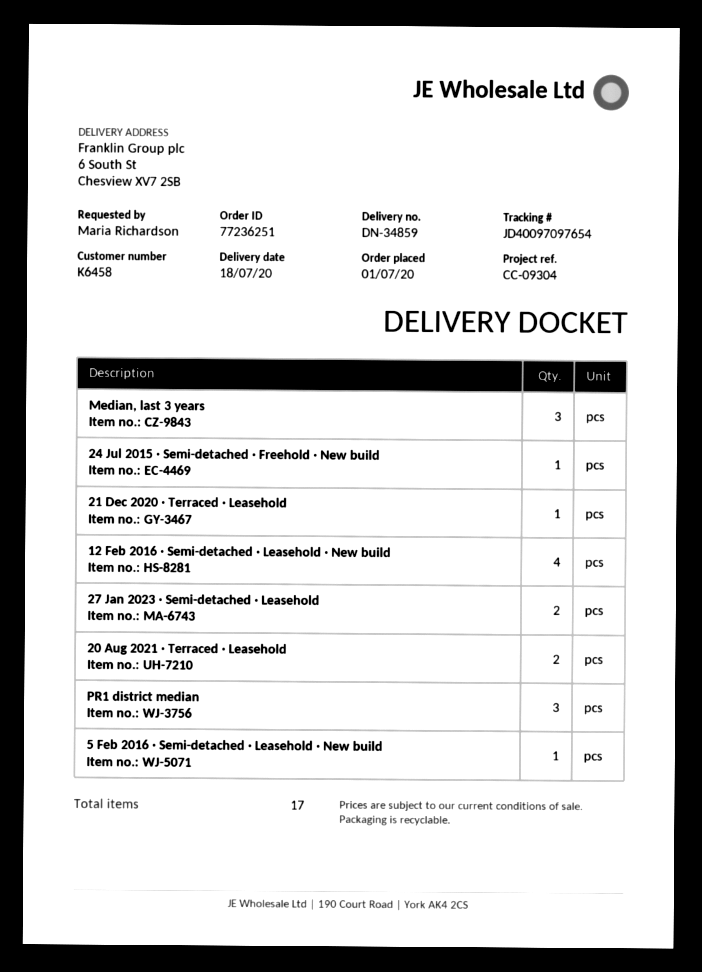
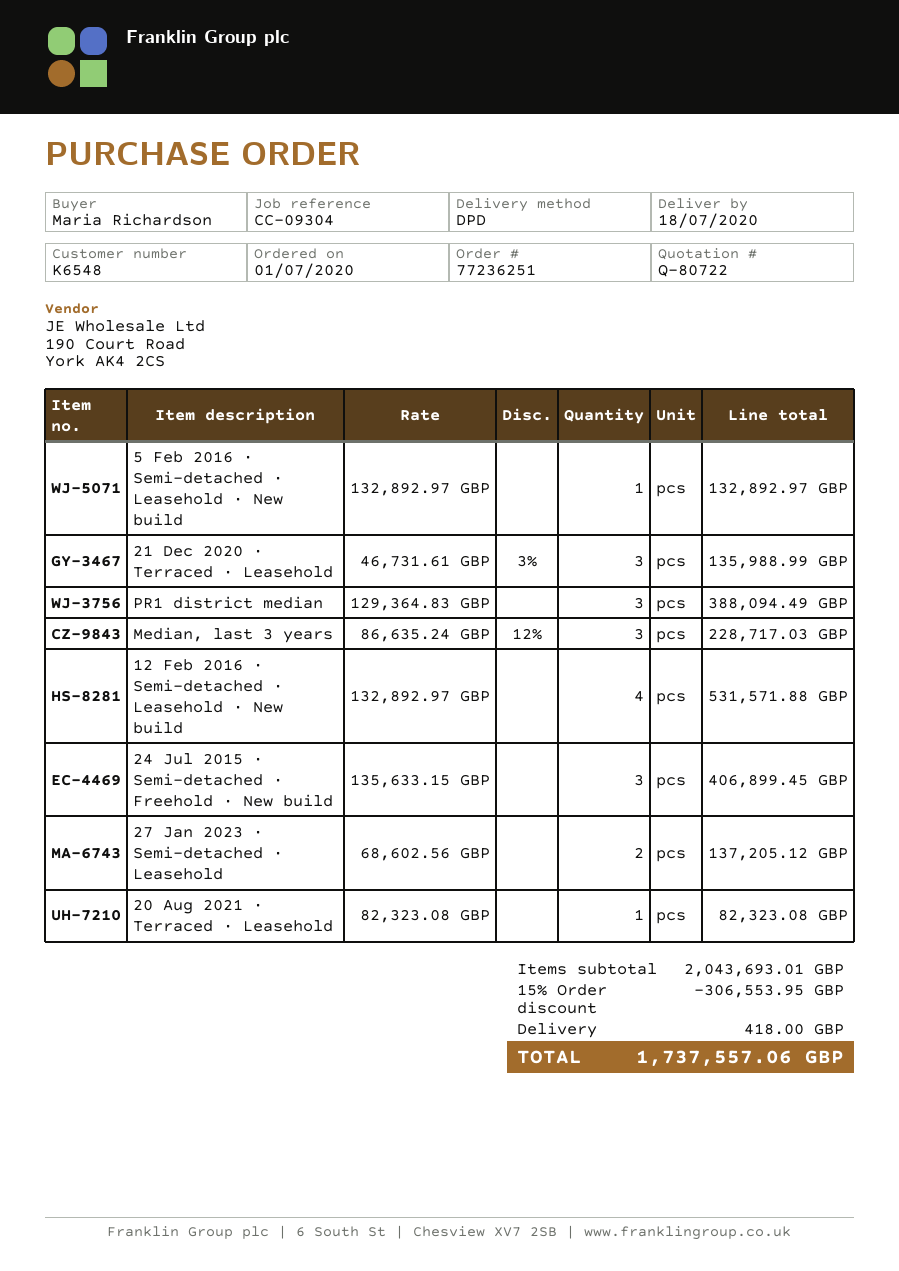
customer number: K6458 -> K6548
24 Jul 2015 · Semi-detached · Freehold · New build: 1 -> 3
21 Dec 2020 · Terraced · Leasehold: 1 -> 3
20 Aug 2021 · Terraced · Leasehold: 2 -> 1

